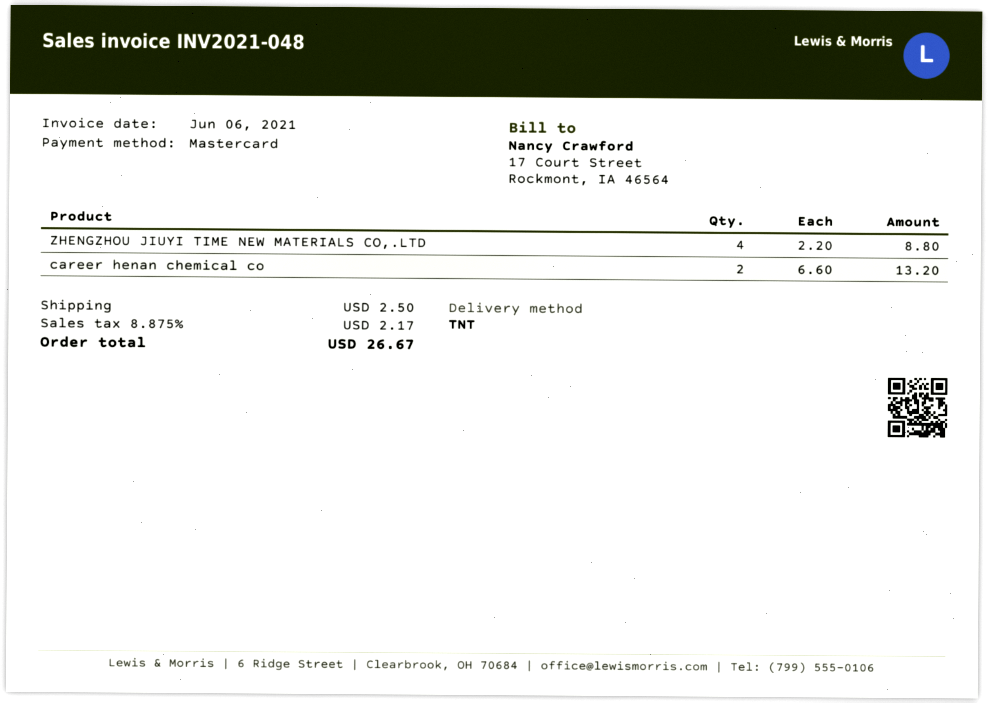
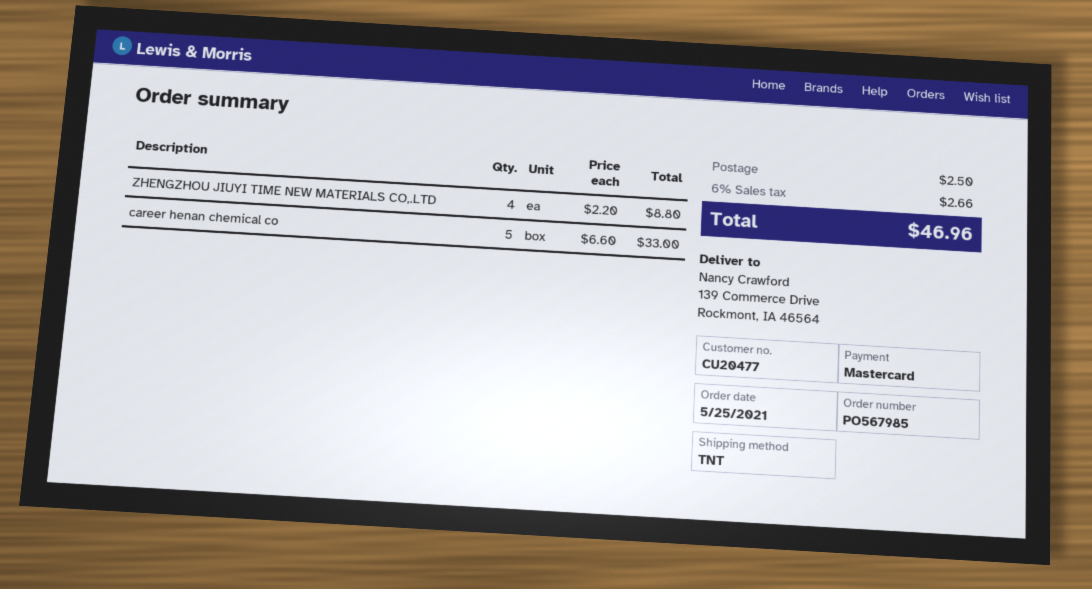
career henan chemical co: 2 x 6.60 = 13.20 -> 5 x 6.60 = 33.00
tax: 8.875% = 2.17 -> 6% = 2.66
total: 26.67 -> 46.96

